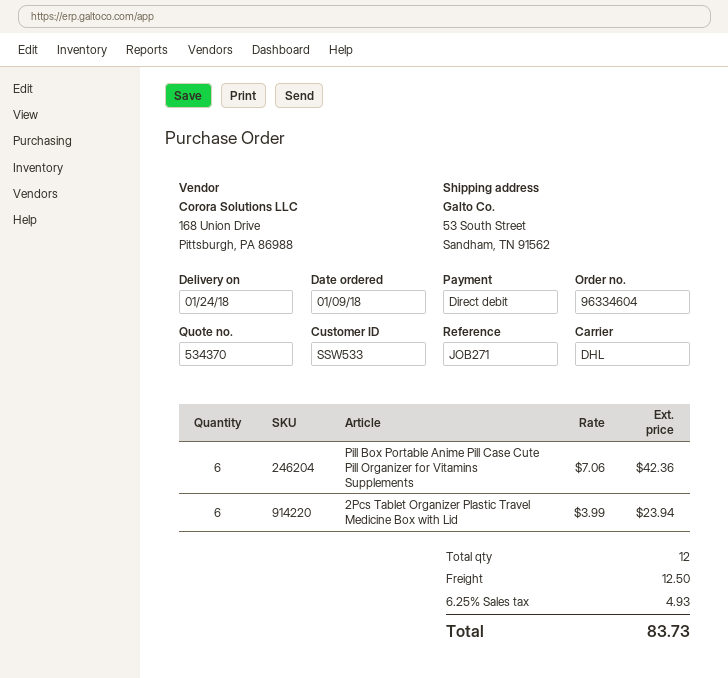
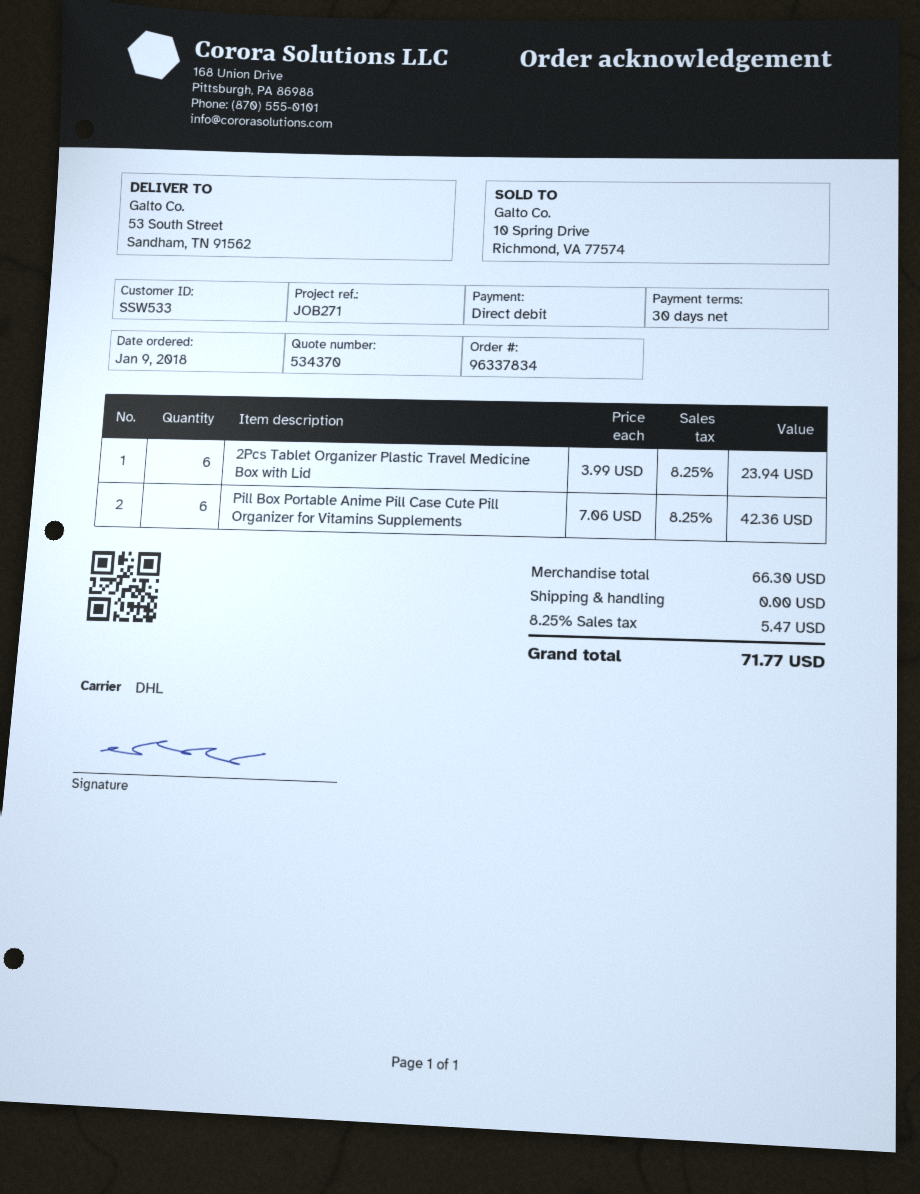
order number: 96334604 -> 96337834
shipping: 12.50 -> 0.00
tax: 6.25% = 4.93 -> 8.25% = 5.47
total: 83.73 -> 71.77

